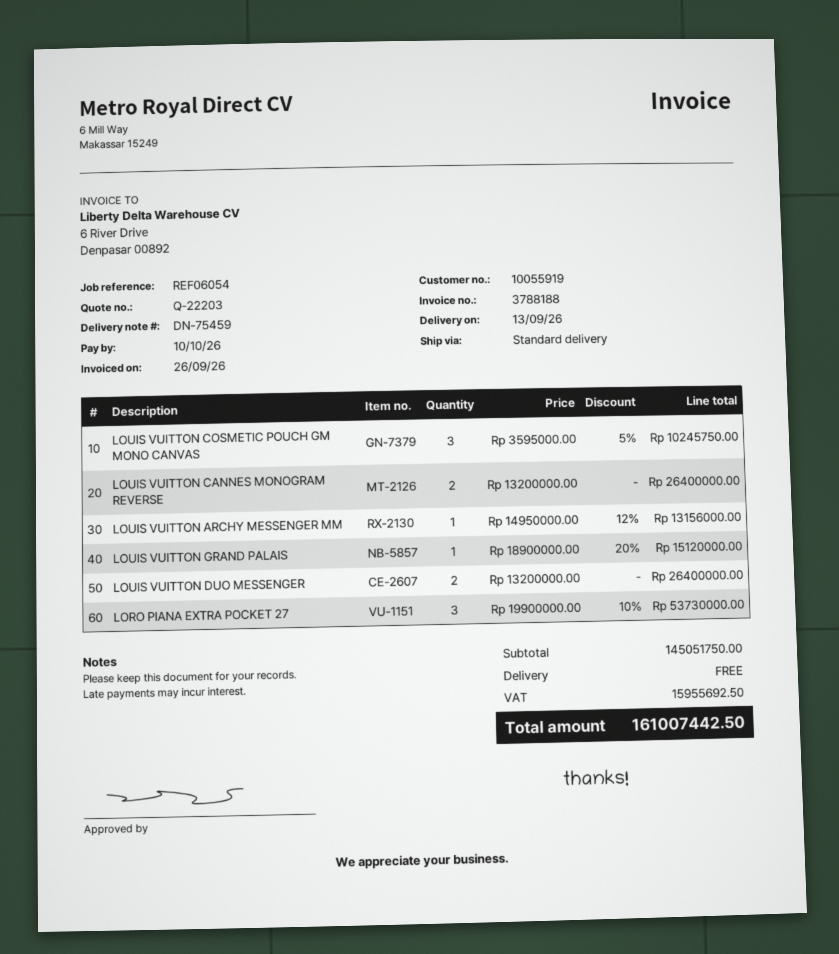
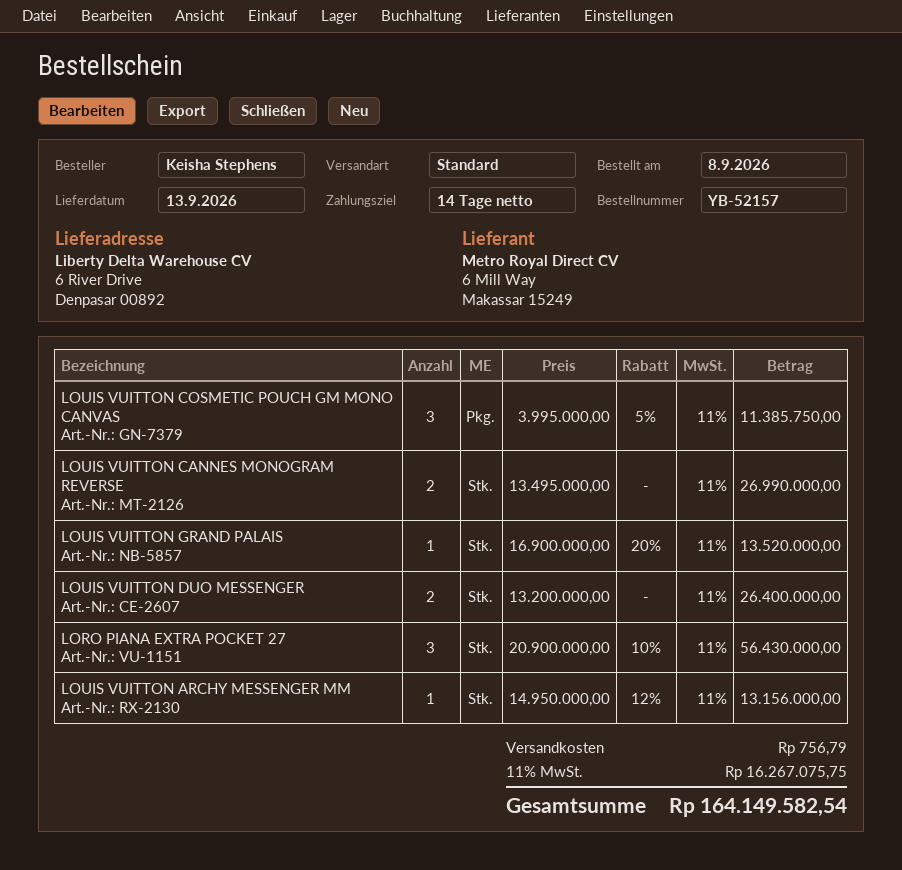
LOUIS VUITTON COSMETIC POUCH GM MONO CANVAS: 3 x 3595000.00 - 5% = 10245750.00 -> 3 x 3995000.00 - 5% = 11385750.00
LOUIS VUITTON CANNES MONOGRAM REVERSE: 2 x 13200000.00 = 26400000.00 -> 2 x 13495000.00 = 26990000.00
LOUIS VUITTON GRAND PALAIS: 1 x 18900000.00 - 20% = 15120000.00 -> 1 x 16900000.00 - 20% = 13520000.00
LORO PIANA EXTRA POCKET 27: 3 x 19900000.00 - 10% = 53730000.00 -> 3 x 20900000.00 - 10% = 56430000.00
shipping: 0.00 -> 756.79
tax: 15955692.50 -> 16267075.75
total: 161007442.50 -> 164149582.54

